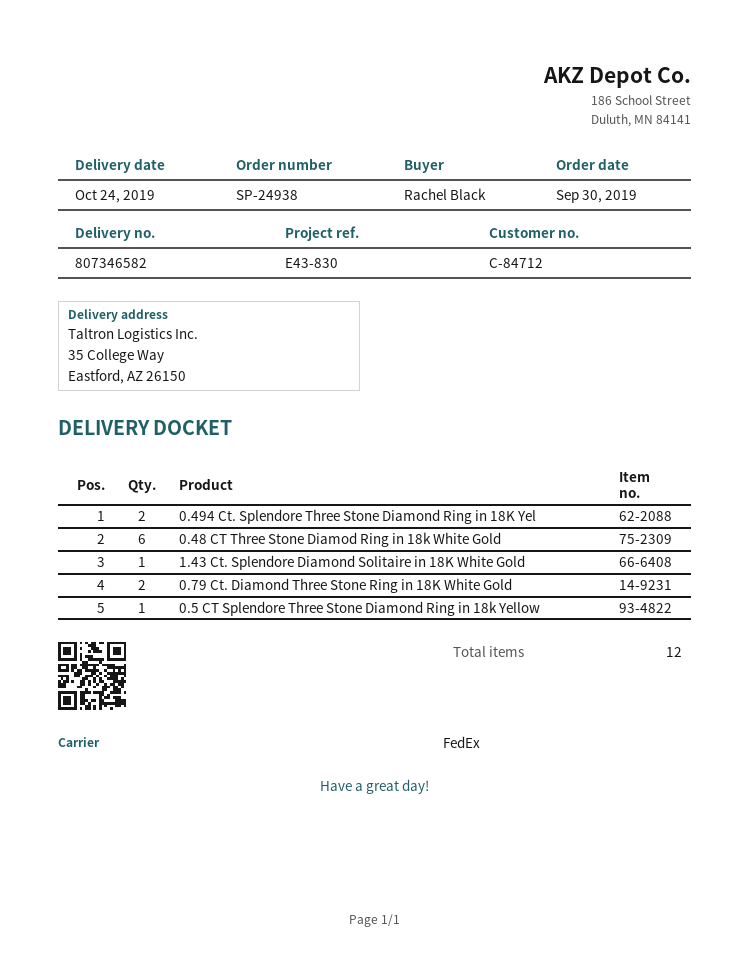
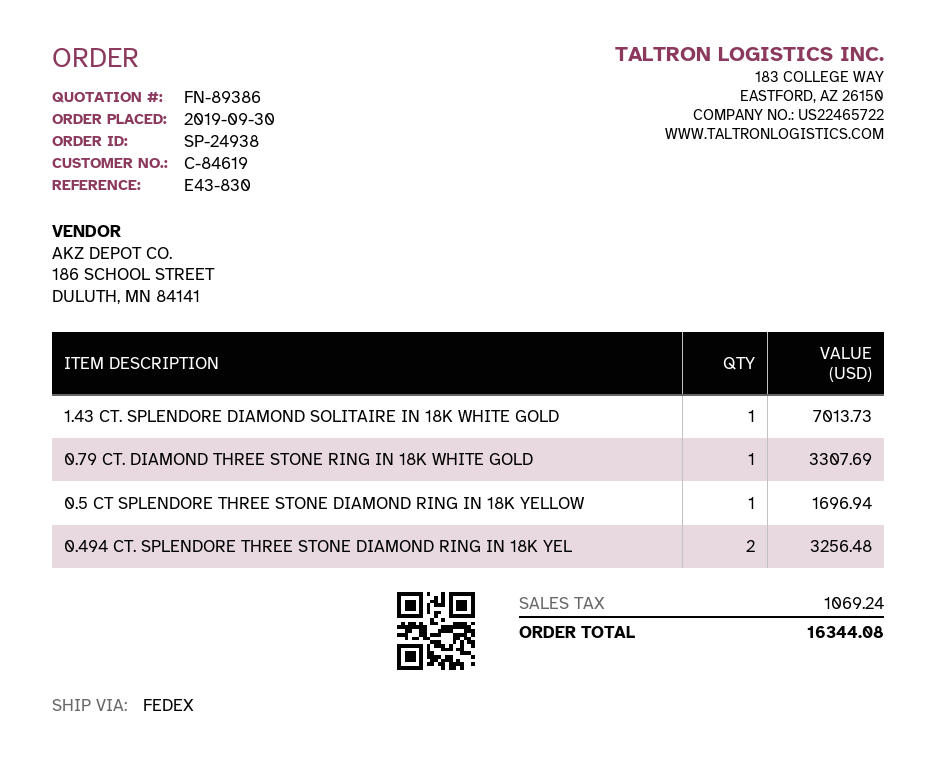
customer number: C-84712 -> C-84619
0.48 CT Three Stone Diamod Ring in 18k White Gold: 6 -> none
0.79 Ct. Diamond Three Stone Ring in 18K White Gold: 2 -> 1

